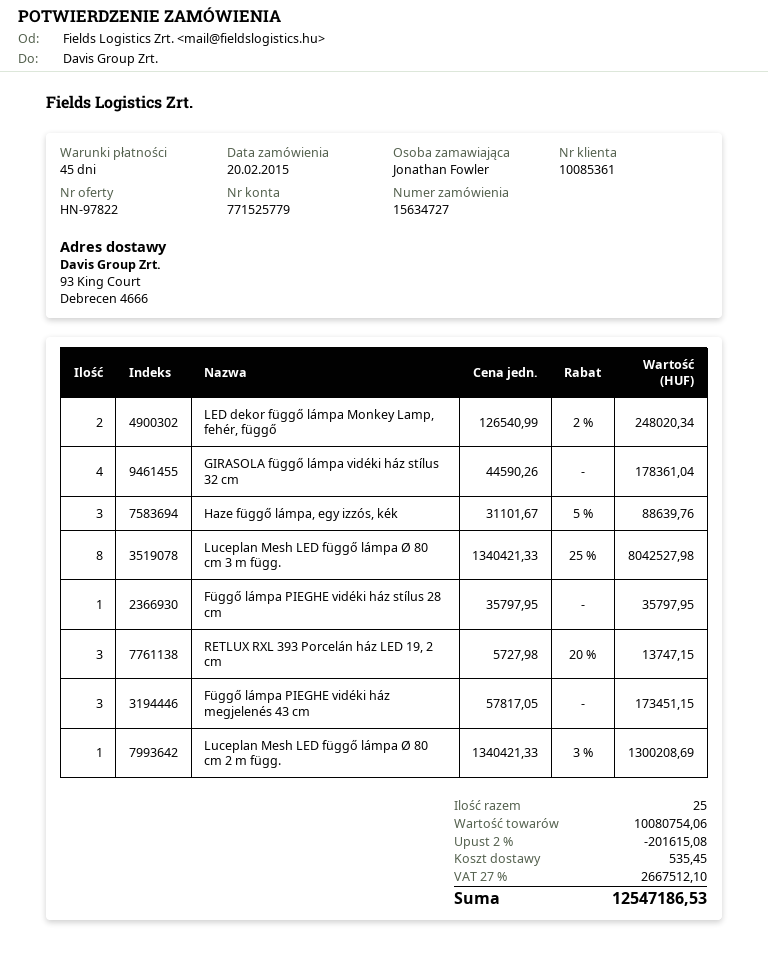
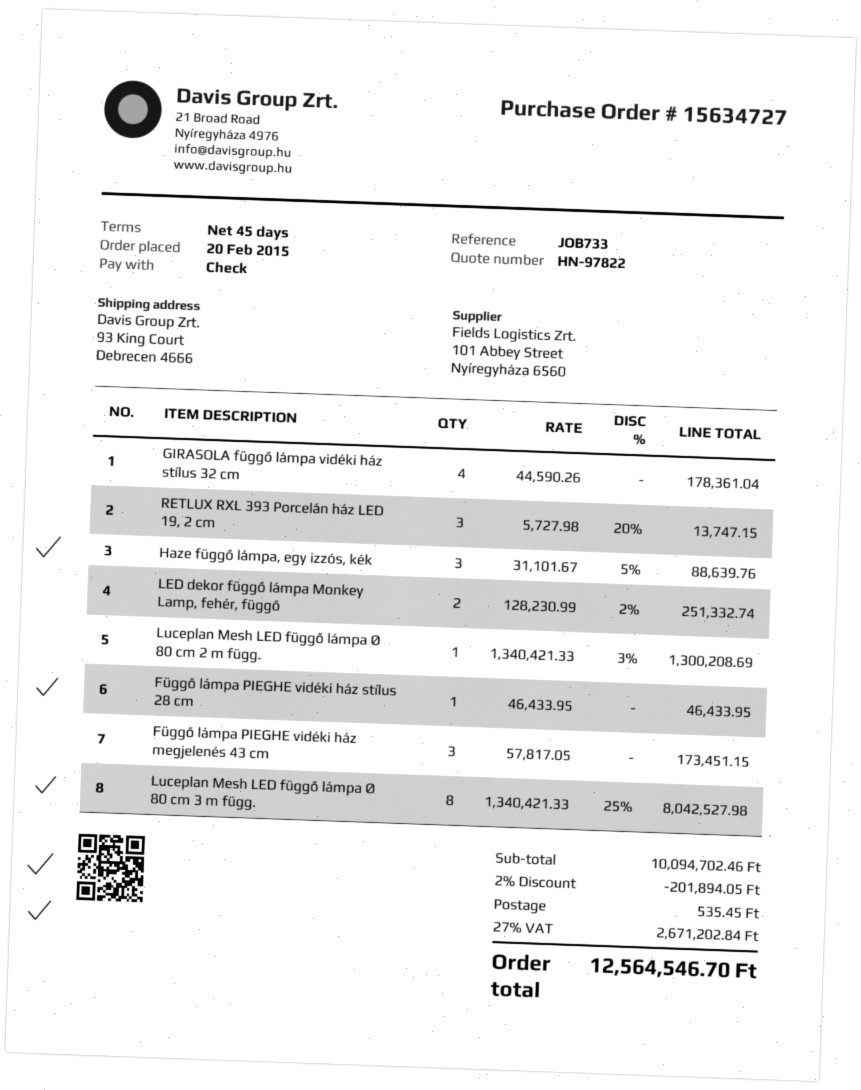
LED dekor függő lámpa Monkey Lamp, fehér, függő: 2 x 126540.99 - 2% = 248020.34 -> 2 x 128230.99 - 2% = 251332.74
Függő lámpa PIEGHE vidéki ház stílus 28 cm: 1 x 35797.95 = 35797.95 -> 1 x 46433.95 = 46433.95
subtotal: 10080754.06 -> 10094702.46
discount: 2% = 201615.08 -> 2% = 201894.05
tax: 27% = 2667512.10 -> 27% = 2671202.84
total: 12547186.53 -> 12564546.70

